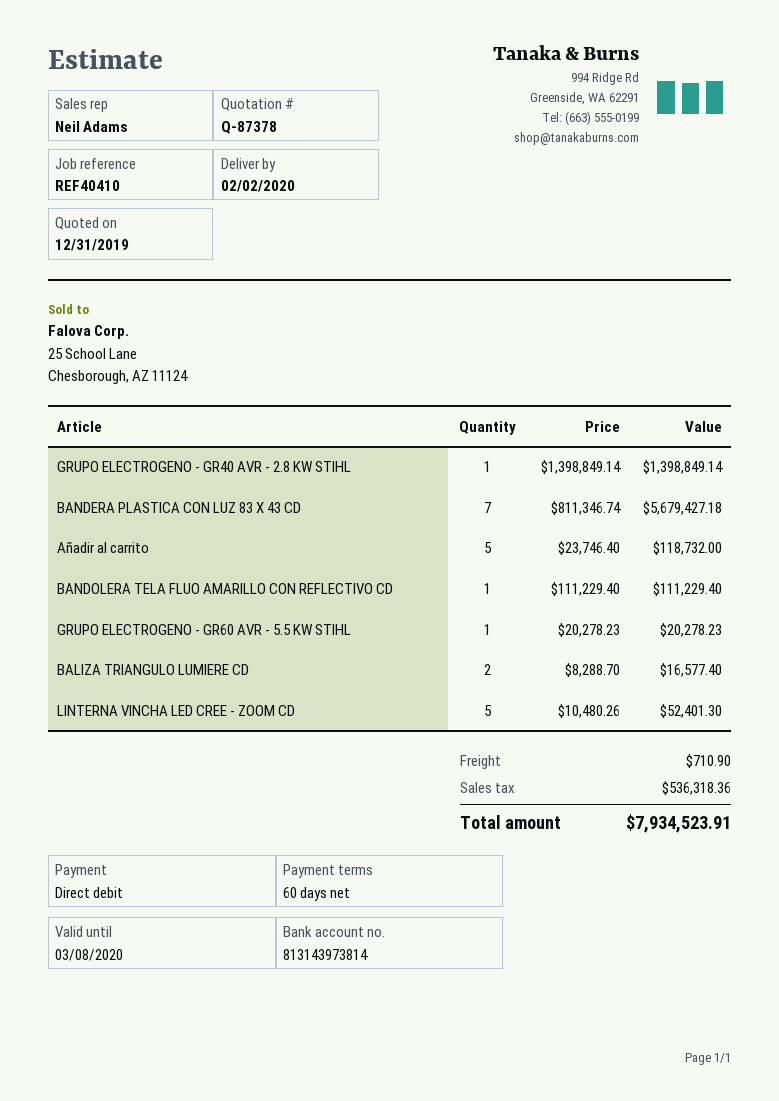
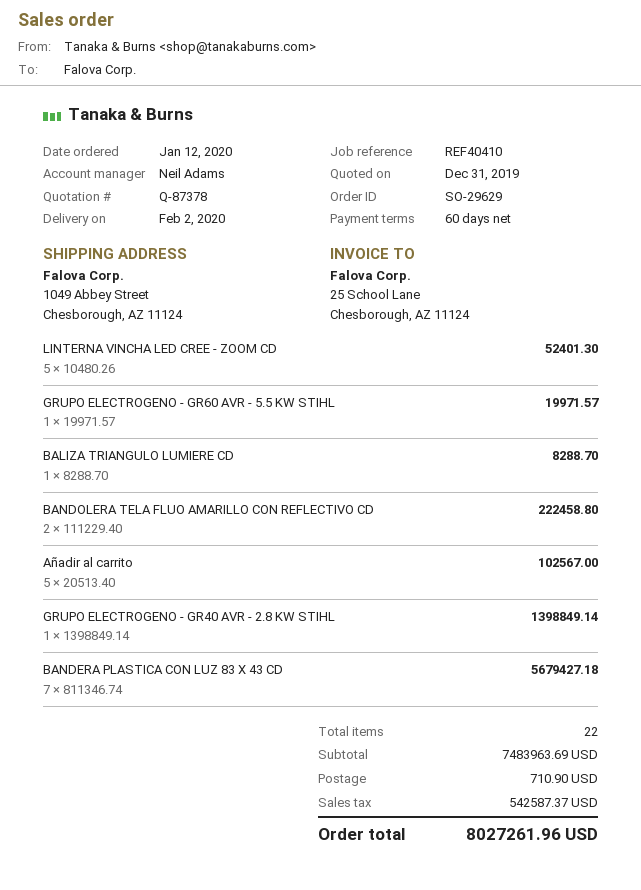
Añadir al carrito: 5 x 23746.40 = 118732.00 -> 5 x 20513.40 = 102567.00
BANDOLERA TELA FLUO AMARILLO CON REFLECTIVO CD: 1 x 111229.40 = 111229.40 -> 2 x 111229.40 = 222458.80
GRUPO ELECTROGENO - GR60 AVR - 5.5 KW STIHL: 1 x 20278.23 = 20278.23 -> 1 x 19971.57 = 19971.57
BALIZA TRIANGULO LUMIERE CD: 2 x 8288.70 = 16577.40 -> 1 x 8288.70 = 8288.70
tax: 536318.36 -> 542587.37
total: 7934523.91 -> 8027261.96

